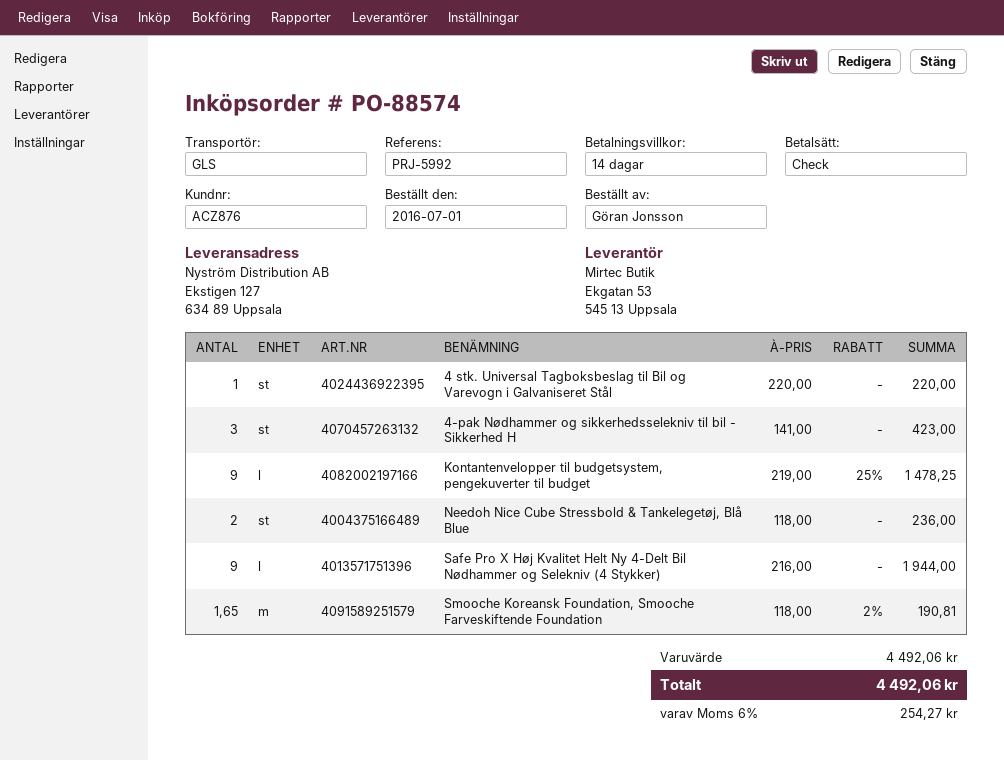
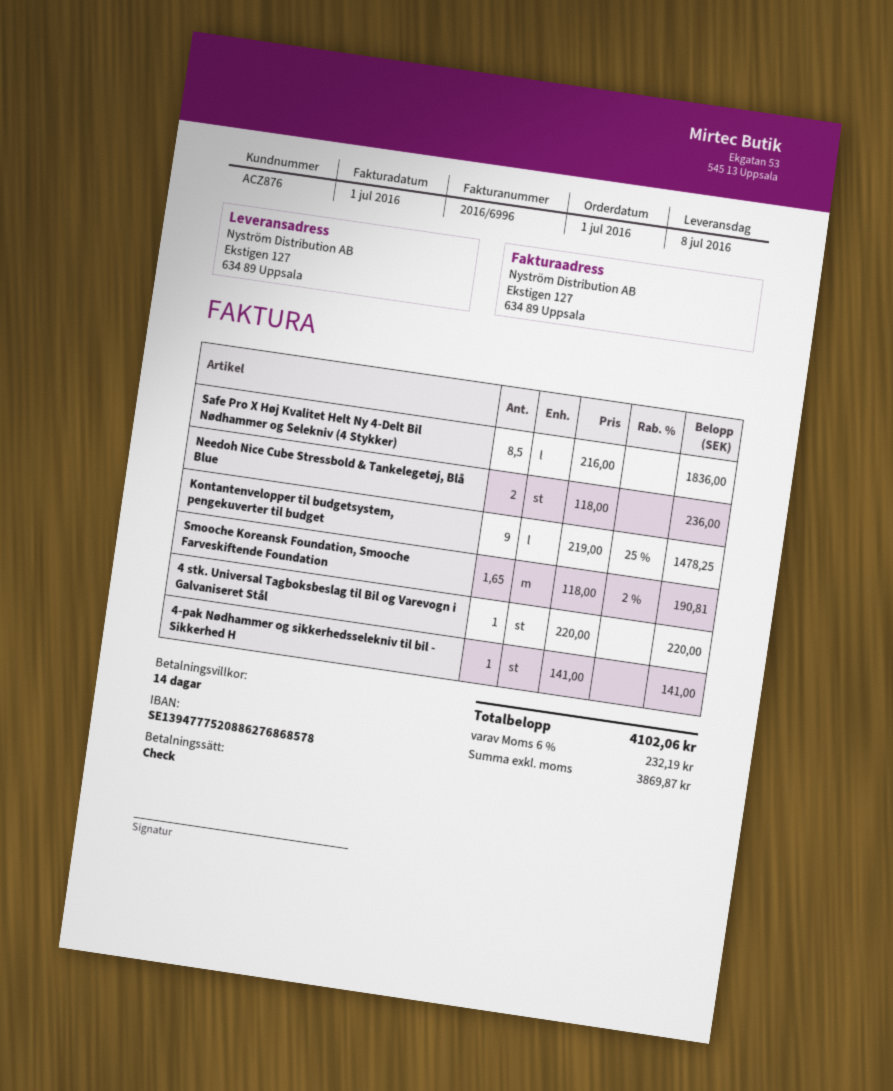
4-pak Nødhammer og sikkerhedsselekniv til bil - Sikkerhed H: 3 x 141.00 = 423.00 -> 1 x 141.00 = 141.00
Safe Pro X Høj Kvalitet Helt Ny 4-Delt Bil Nødhammer og Selekniv (4 Stykker): 9 x 216.00 = 1944.00 -> 8.5 x 216.00 = 1836.00
tax: 6% = 254.27 -> 6% = 232.19
total: 4492.06 -> 4102.06

